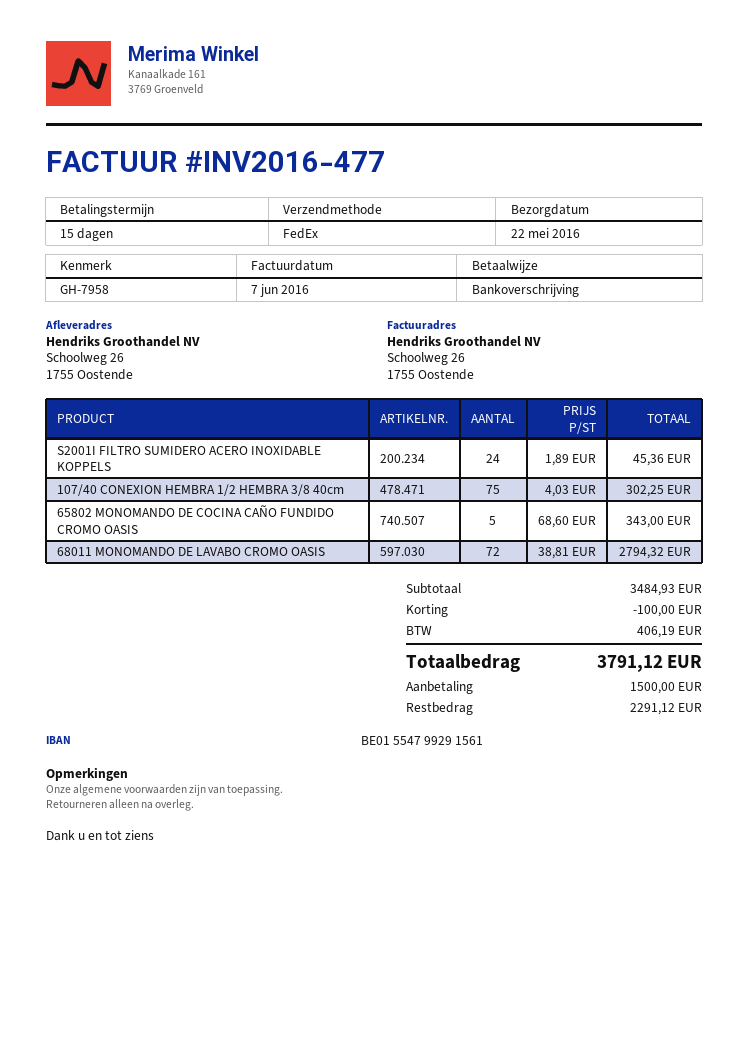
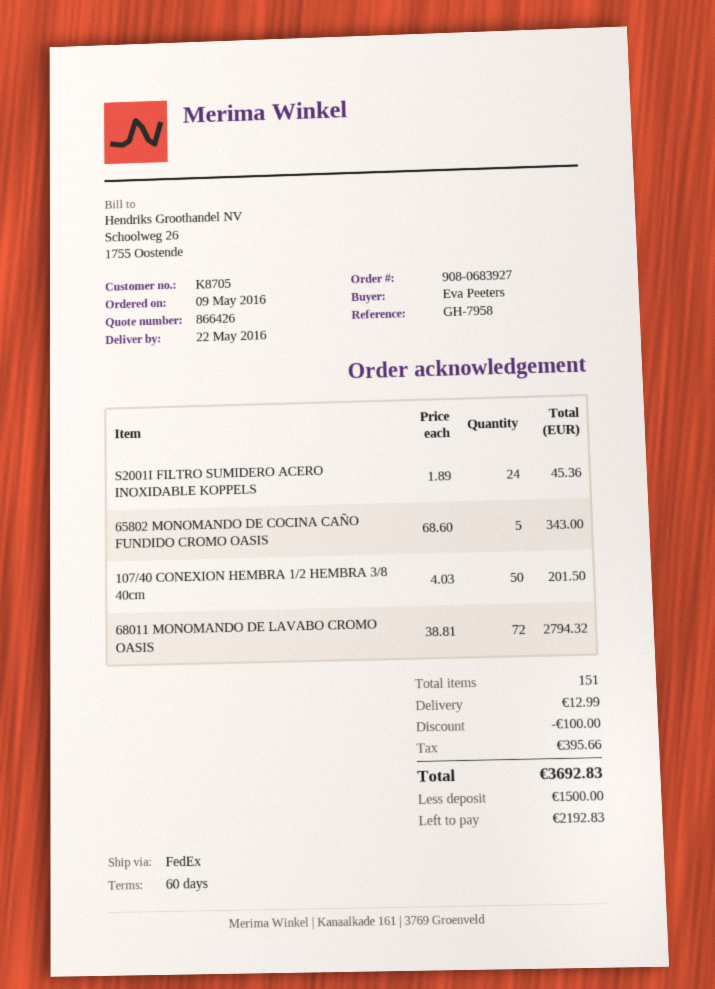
payment terms: 15 days -> 60 days
107/40 CONEXION HEMBRA 1/2 HEMBRA 3/8 40cm: 75 x 4.03 = 302.25 -> 50 x 4.03 = 201.50
shipping: none -> 12.99
tax: 406.19 -> 395.66
total: 3791.12 -> 3692.83
balance: 2291.12 -> 2192.83

